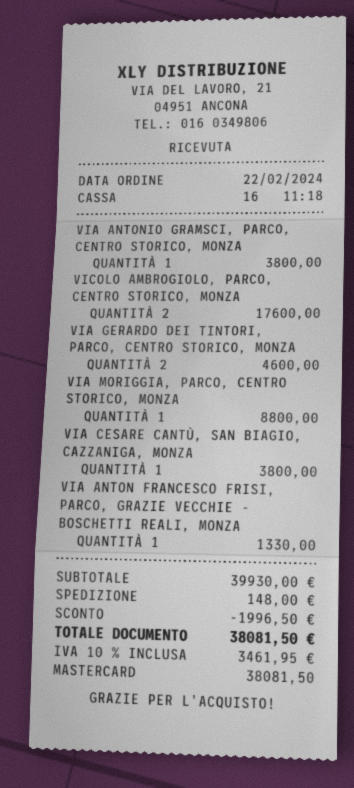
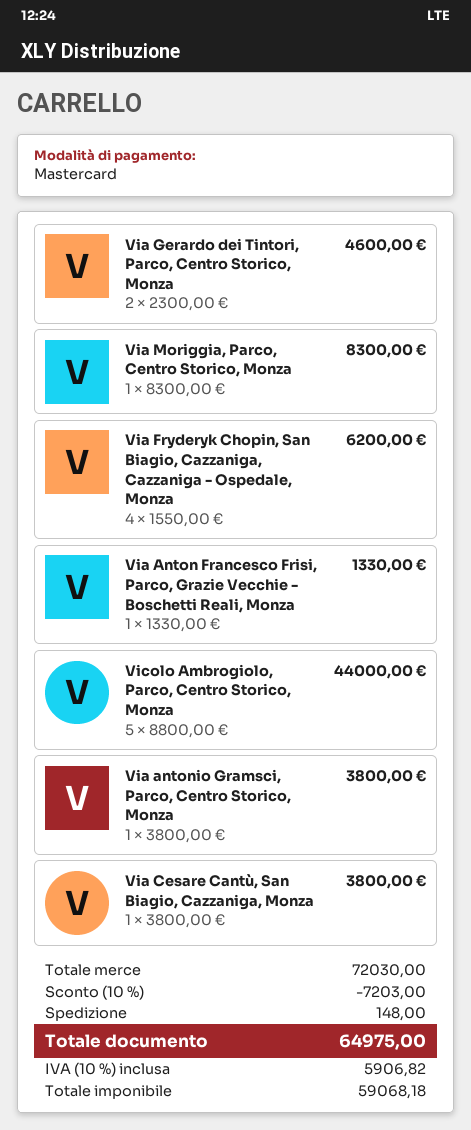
VICOLO AMBROGIOLO, PARCO, CENTRO STORICO, MONZA: 2 for 17600.00 -> 5 for 44000.00
VIA MORIGGIA, PARCO, CENTRO STORICO, MONZA: 1 for 8800.00 -> 1 for 8300.00
Via Fryderyk Chopin, San Biagio, Cazzaniga, Cazzaniga - Ospedale, Monza: none -> 4 for 6200.00
subtotal: 39930.00 -> 72030.00
discount: 1996.50 -> 7203.00
tax: 10% = 3461.95 -> 10% = 5906.82
total: 38081.50 -> 64975.00

